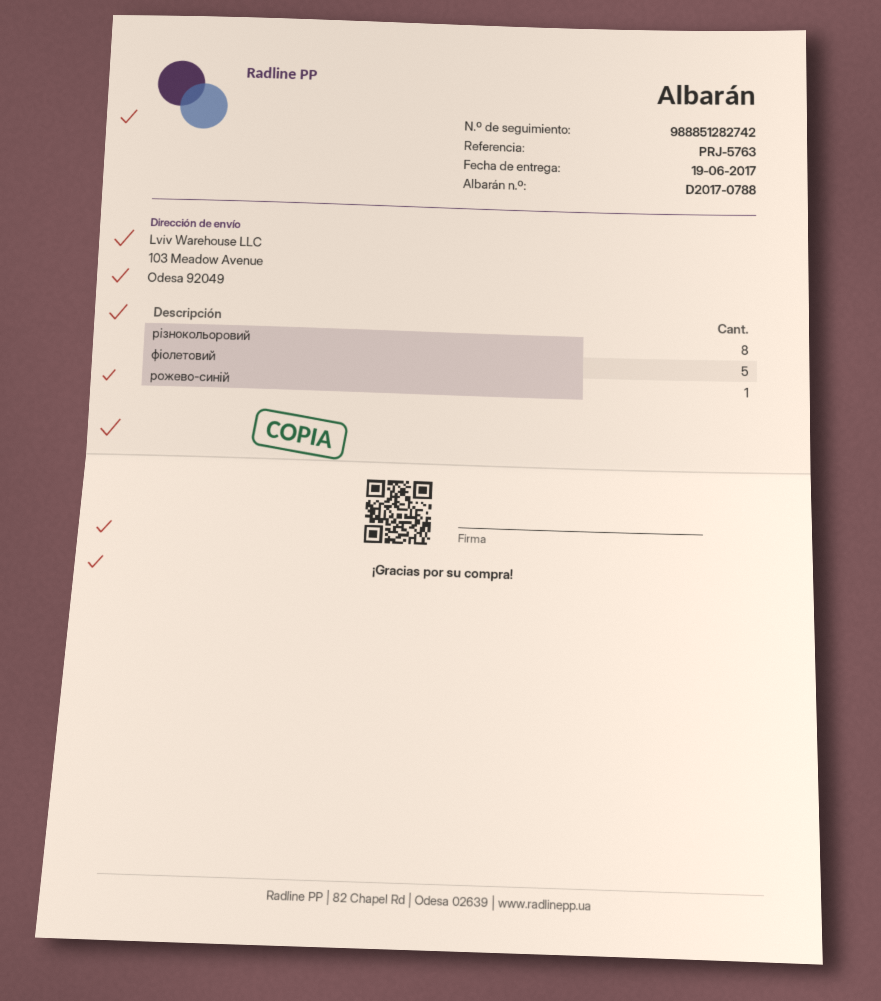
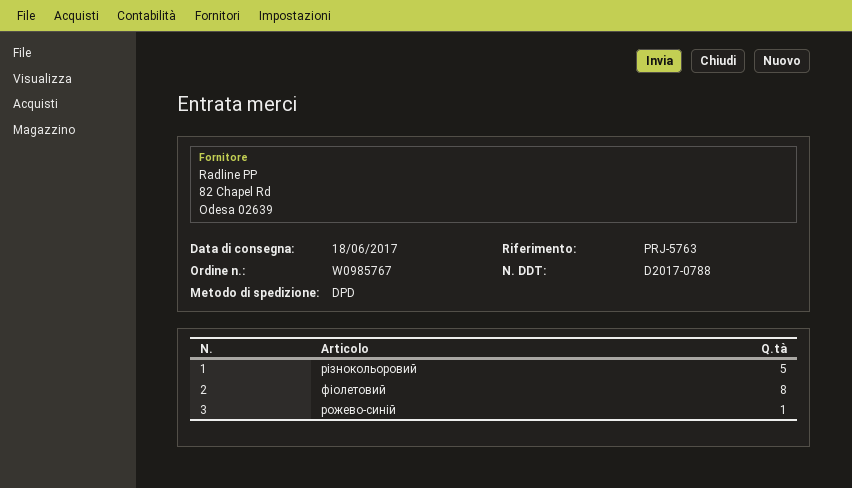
delivery date: 2017-06-19 -> 2017-06-18
різнокольоровий: 8 -> 5
фіолетовий: 5 -> 8

